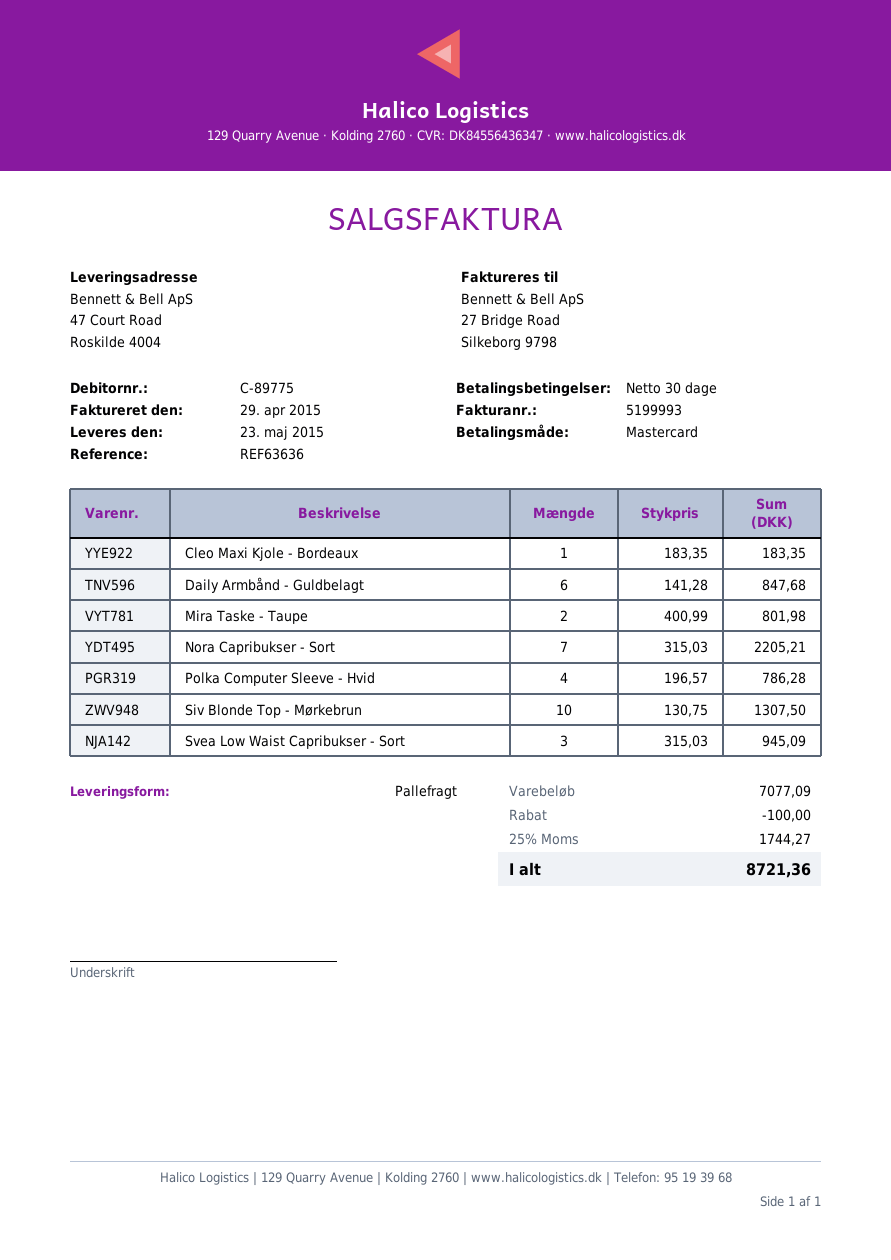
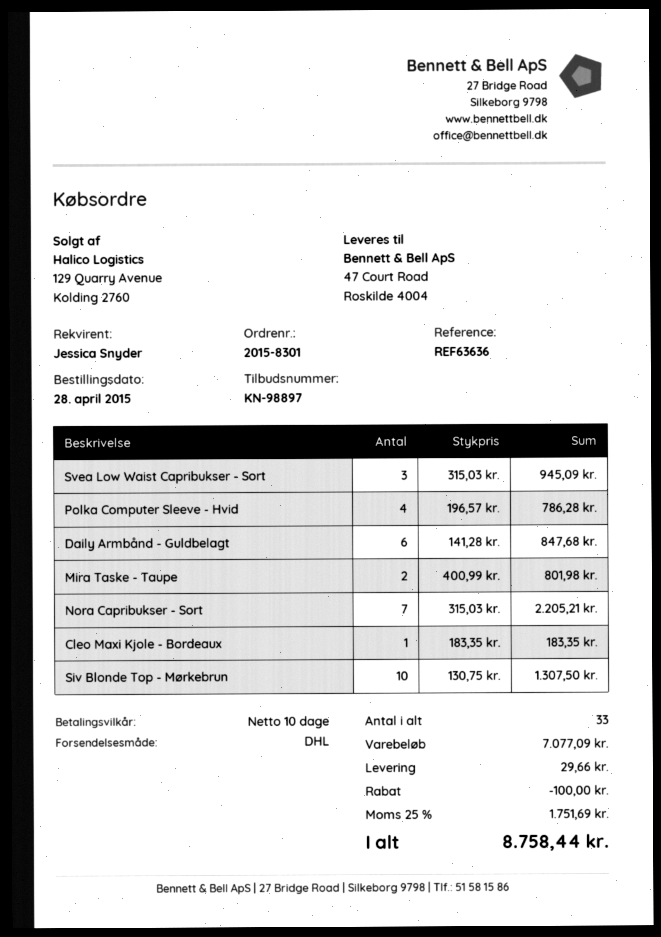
payment terms: 30 days -> 10 days
shipping method: pallet freight -> DHL
shipping: none -> 29.66
tax: 25% = 1744.27 -> 25% = 1751.69
total: 8721.36 -> 8758.44

